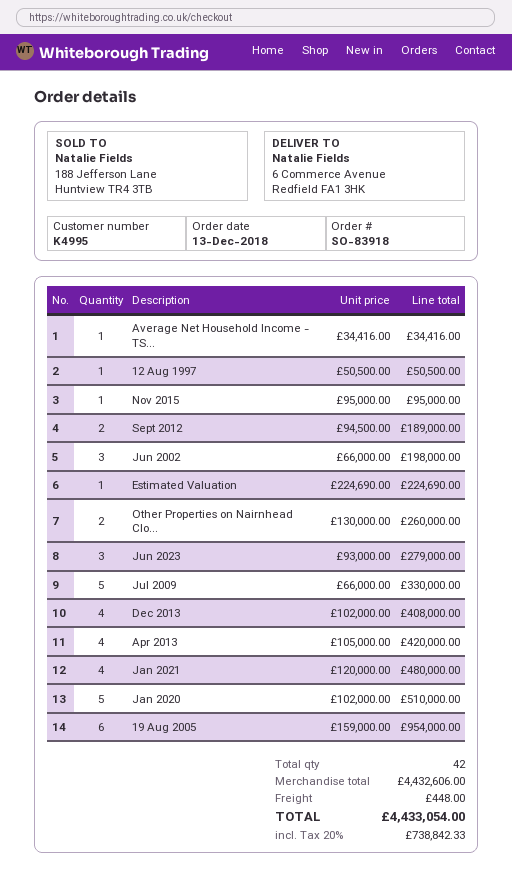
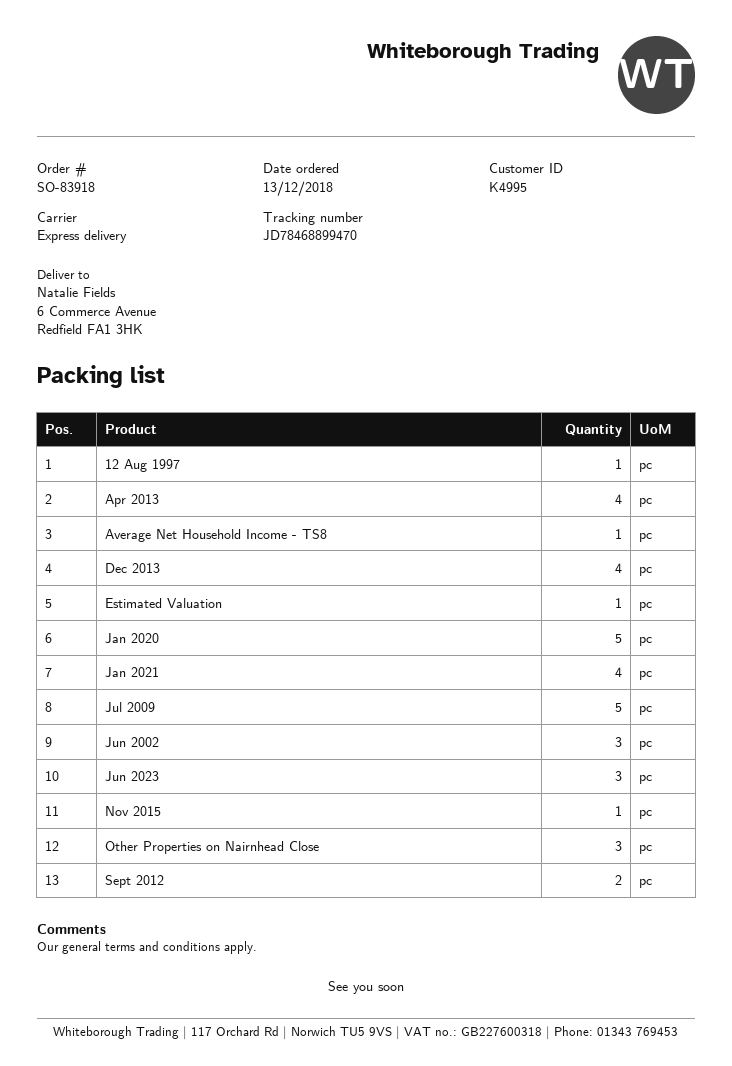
Other Properties on Nairnhead Clo...: 2 -> 3
19 Aug 2005: 6 -> none

